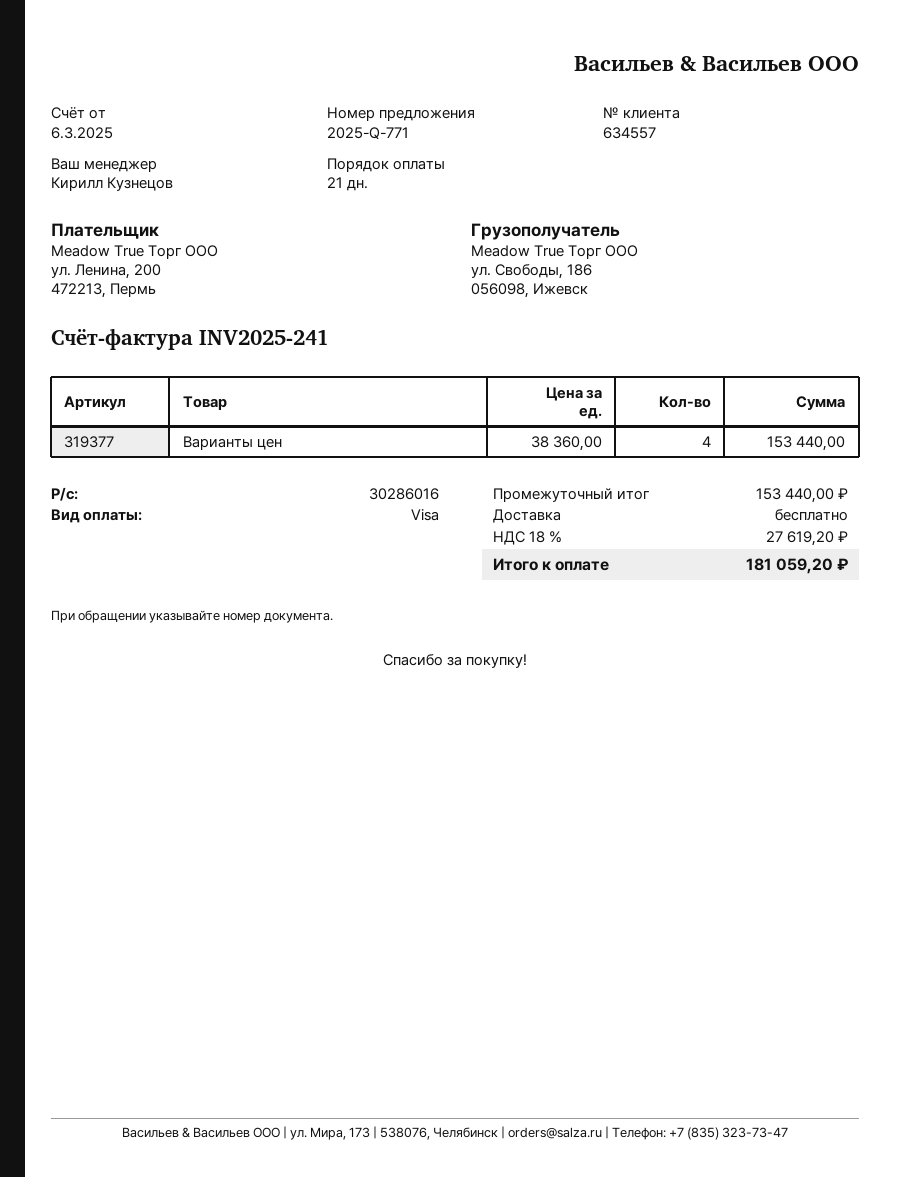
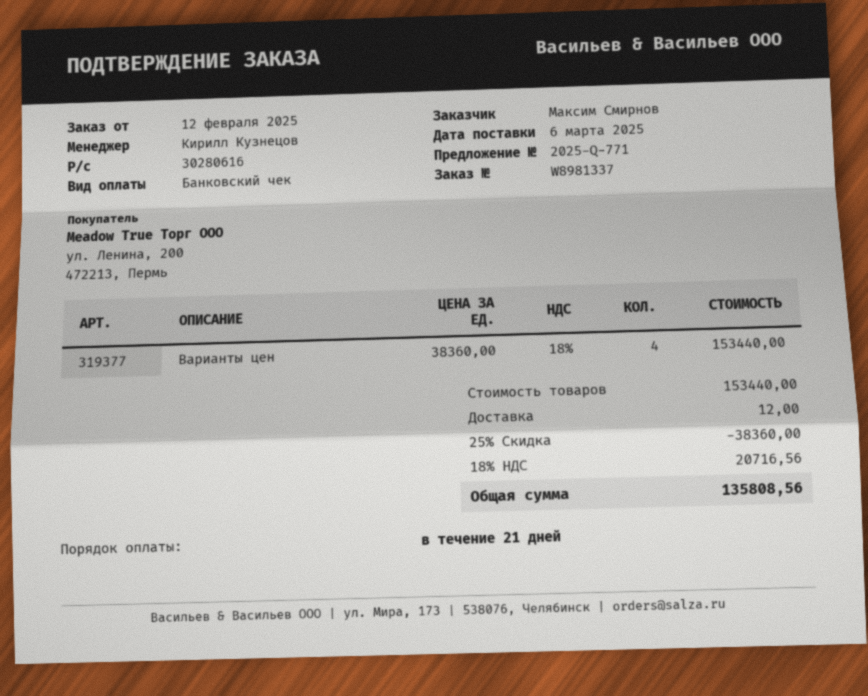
payment method: Visa -> cheque
bank account: 30286016 -> 30280616
discount: none -> 25% = 38360.00
shipping: 0.00 -> 12.00
tax: 18% = 27619.20 -> 18% = 20716.56
total: 181059.20 -> 135808.56

